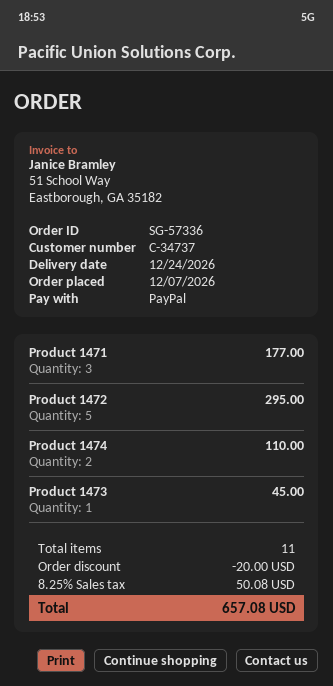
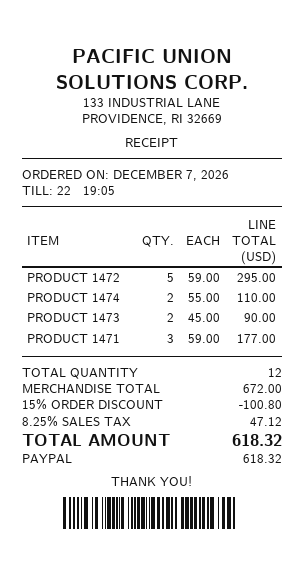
Product 1473: 1 for 45.00 -> 2 for 90.00
total quantity: 11 -> 12
discount: 20.00 -> 100.80
tax: 8.25% = 50.08 -> 8.25% = 47.12
total: 657.08 -> 618.32

